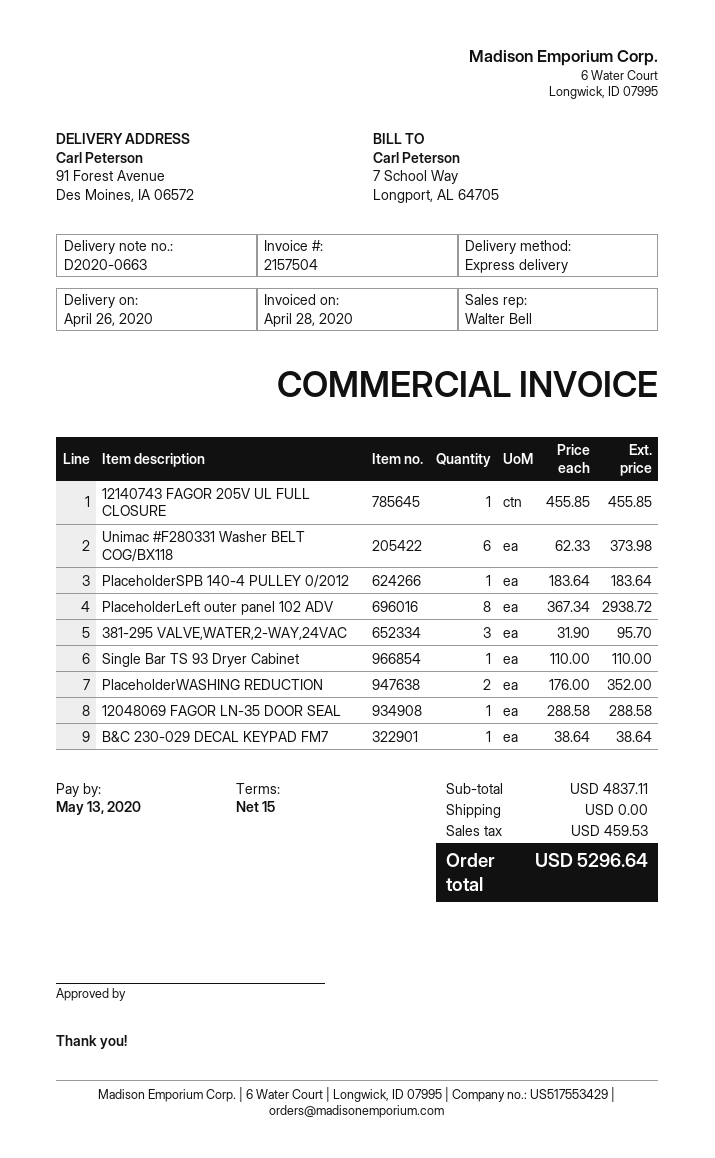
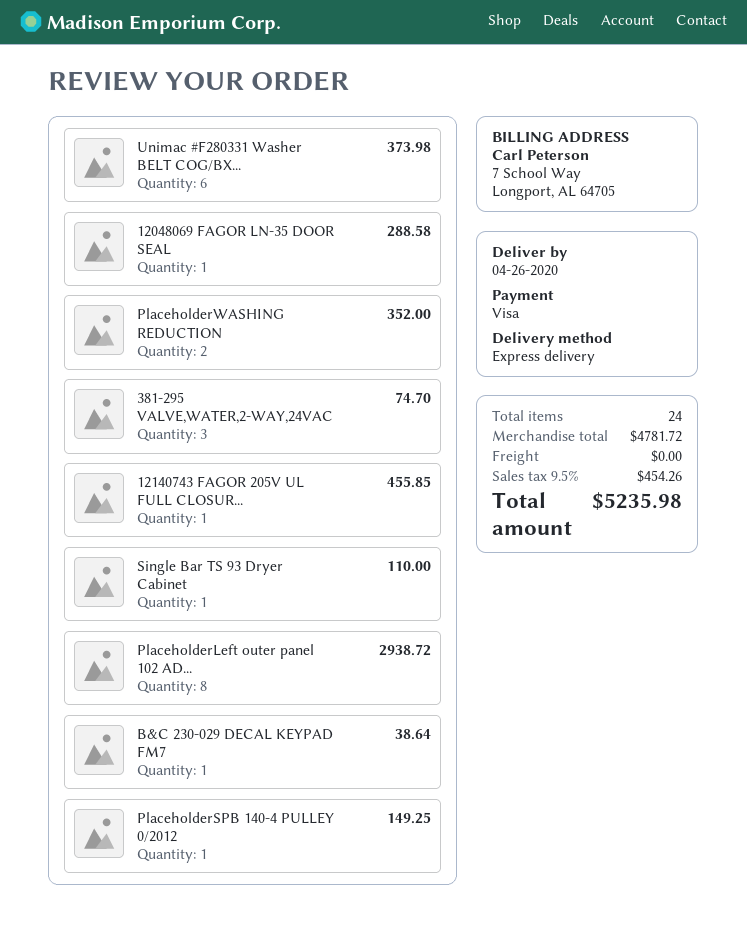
PlaceholderSPB 140-4 PULLEY 0/2012: 1 for 183.64 -> 1 for 149.25
381-295 VALVE,WATER,2-WAY,24VAC: 3 for 95.70 -> 3 for 74.70
subtotal: 4837.11 -> 4781.72
tax: 459.53 -> 454.26
total: 5296.64 -> 5235.98

